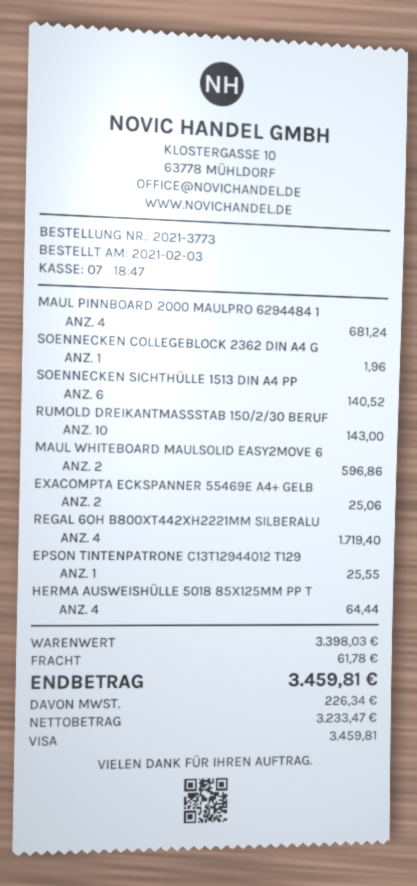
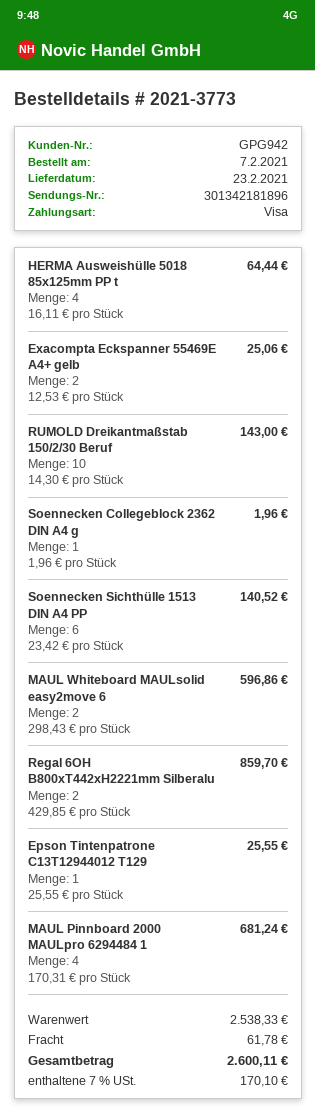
order date: 2021-02-03 -> 2021-02-07
REGAL 6OH B800XT442XH2221MM SILBERALU: 4 for 1719.40 -> 2 for 859.70
subtotal: 3398.03 -> 2538.33
tax: 226.34 -> 170.10
total: 3459.81 -> 2600.11

